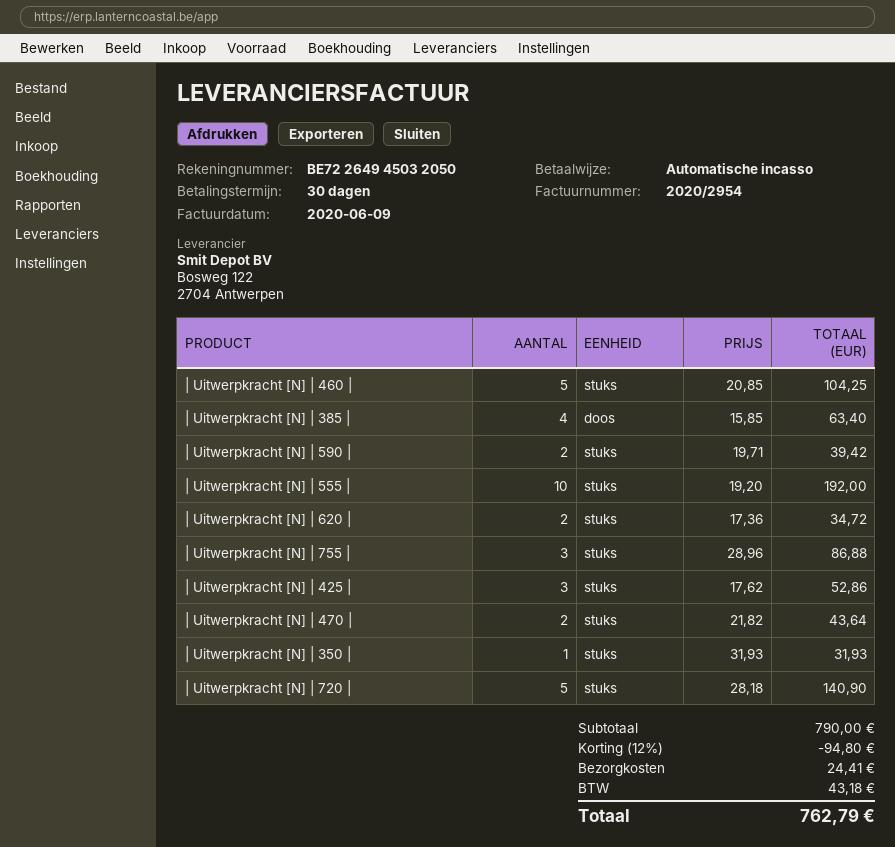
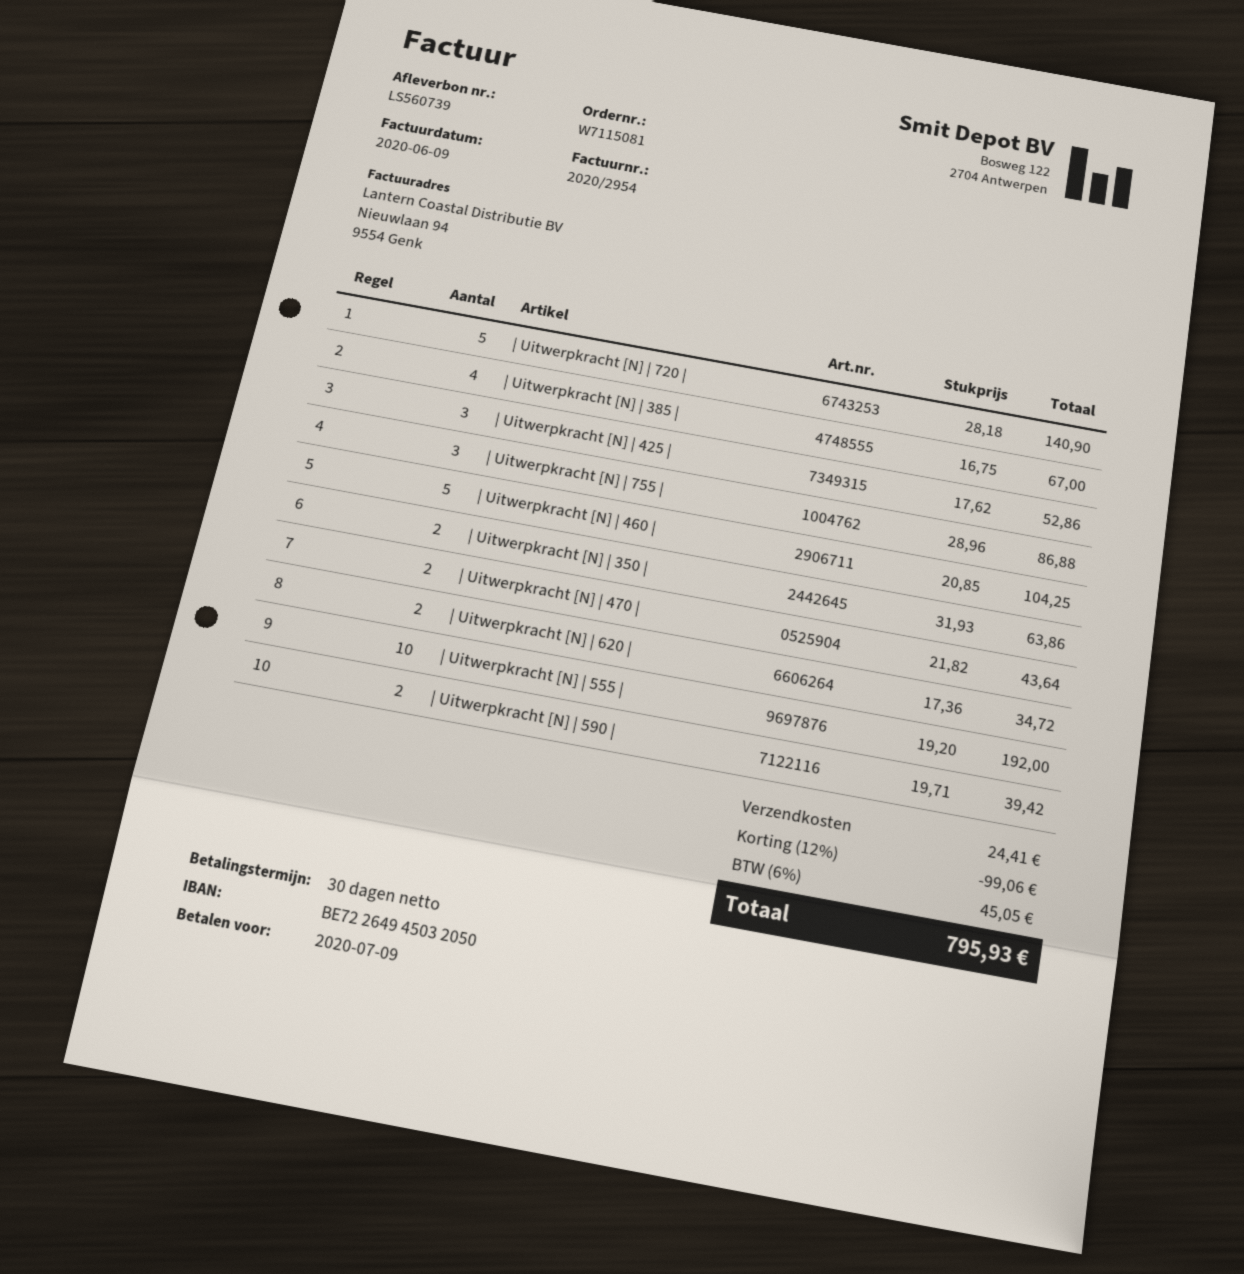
| Uitwerpkracht [N] | 385 |: 4 x 15.85 = 63.40 -> 4 x 16.75 = 67.00
| Uitwerpkracht [N] | 350 |: 1 x 31.93 = 31.93 -> 2 x 31.93 = 63.86
discount: 12% = 94.80 -> 12% = 99.06
tax: 43.18 -> 45.05
total: 762.79 -> 795.93

